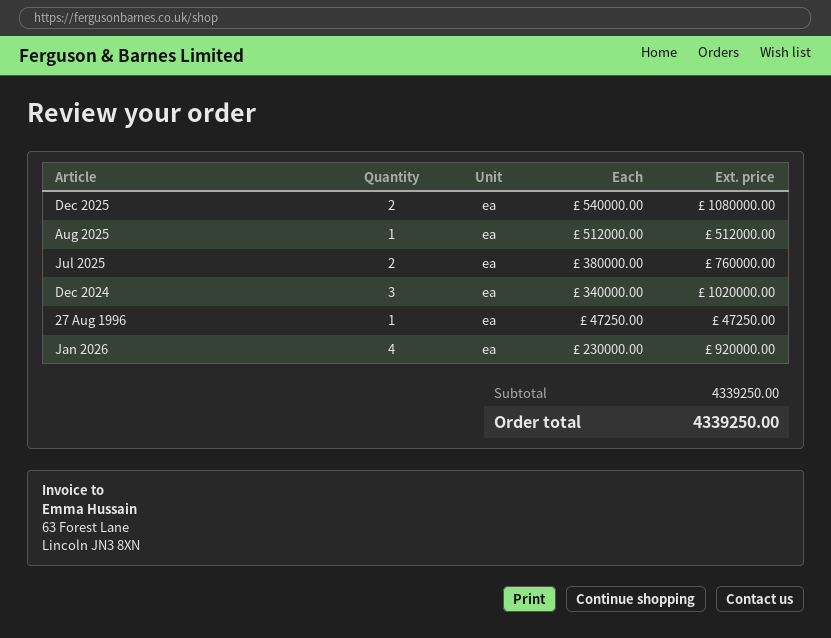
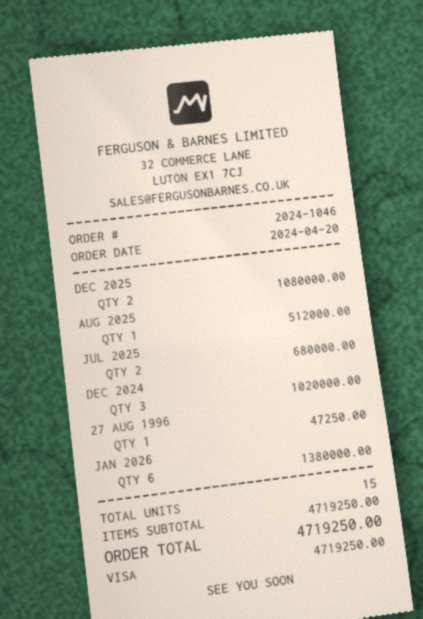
Jul 2025: 2 for 760000.00 -> 2 for 680000.00
Jan 2026: 4 for 920000.00 -> 6 for 1380000.00
subtotal: 4339250.00 -> 4719250.00
total: 4339250.00 -> 4719250.00

